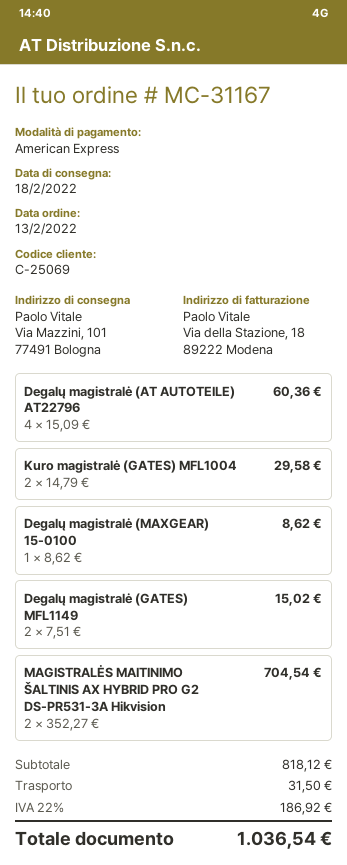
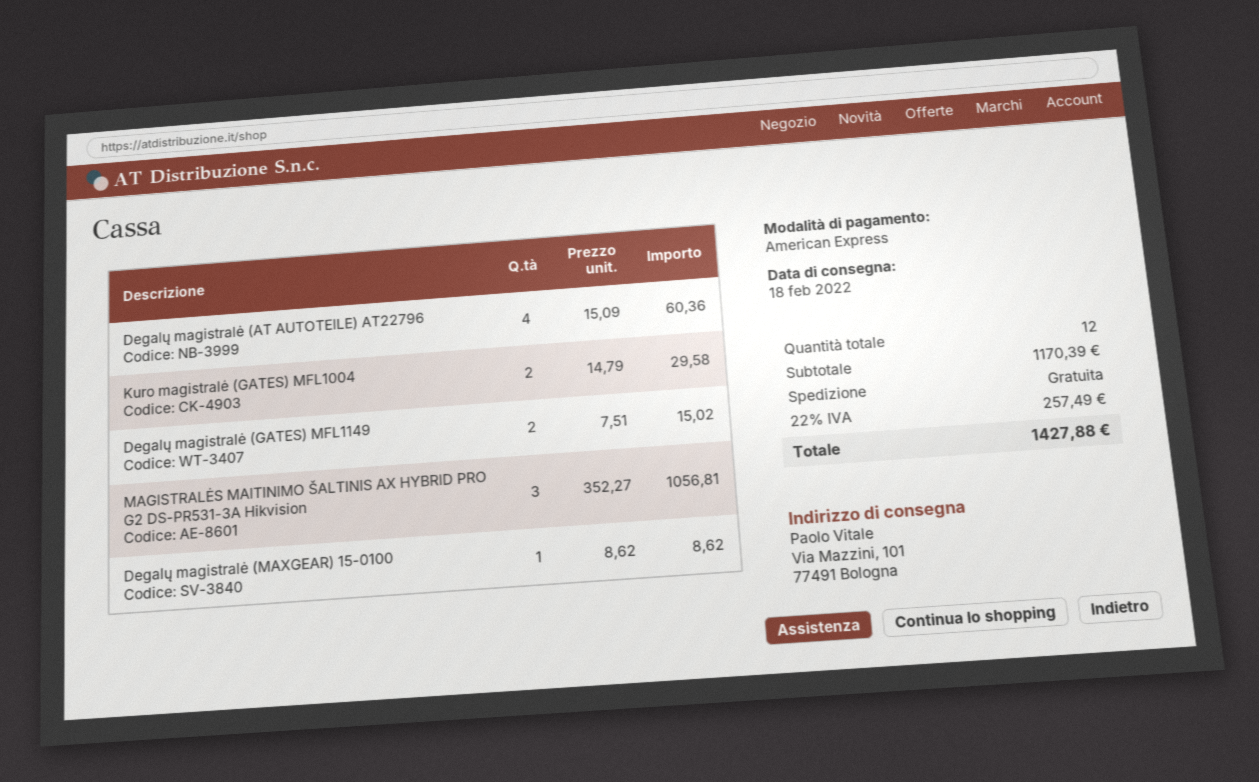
MAGISTRALĖS MAITINIMO ŠALTINIS AX HYBRID PRO G2 DS-PR531-3A Hikvision: 2 x 352.27 = 704.54 -> 3 x 352.27 = 1056.81
subtotal: 818.12 -> 1170.39
shipping: 31.50 -> 0.00
tax: 22% = 186.92 -> 22% = 257.49
total: 1036.54 -> 1427.88

